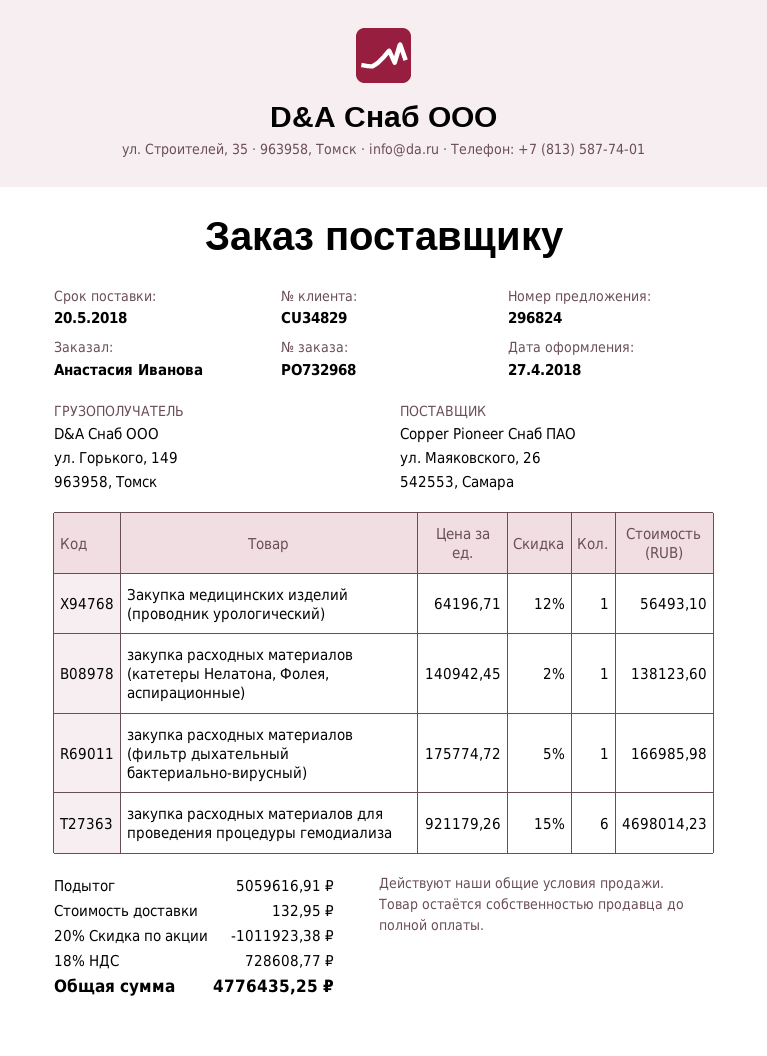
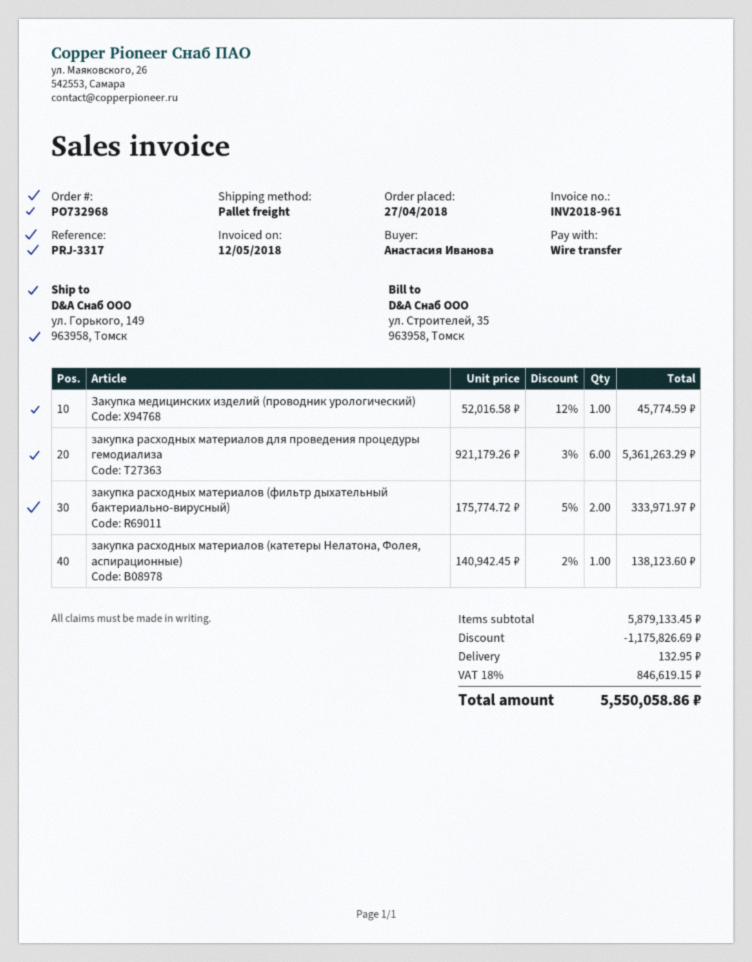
Закупка медицинских изделий (проводник урологический): 1 x 64196.71 - 12% = 56493.10 -> 1 x 52016.58 - 12% = 45774.59
закупка расходных материалов (фильтр дыхательный бактериально-вирусный): 1 x 175774.72 - 5% = 166985.98 -> 2 x 175774.72 - 5% = 333971.97
закупка расходных материалов для проведения процедуры гемодиализа: 6 x 921179.26 - 15% = 4698014.23 -> 6 x 921179.26 - 3% = 5361263.29
subtotal: 5059616.91 -> 5879133.45
discount: 1011923.38 -> 1175826.69
tax: 18% = 728608.77 -> 18% = 846619.15
total: 4776435.25 -> 5550058.86

